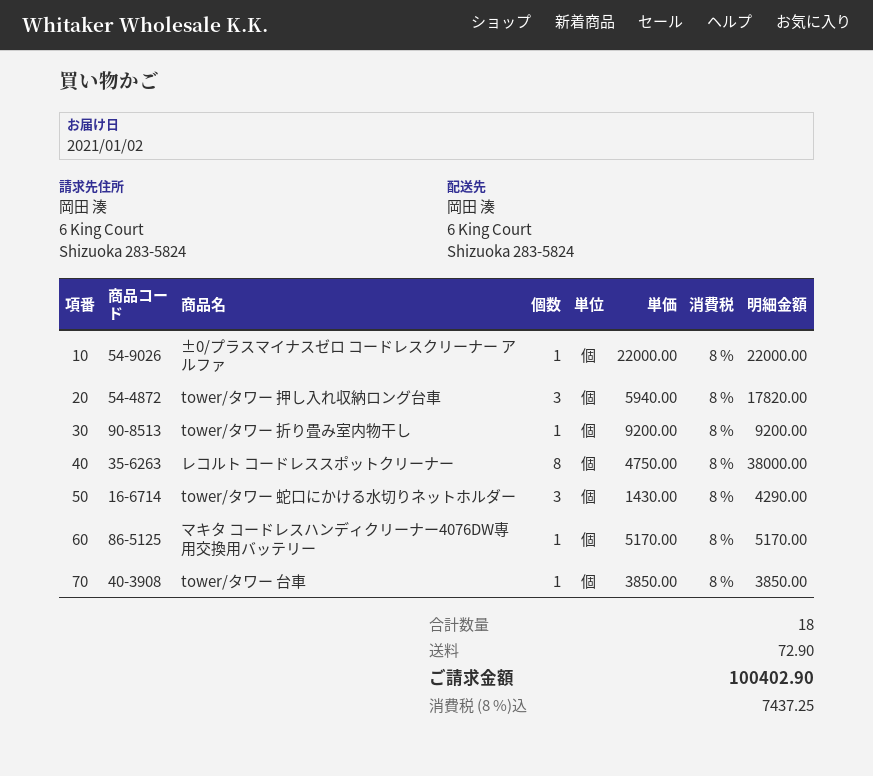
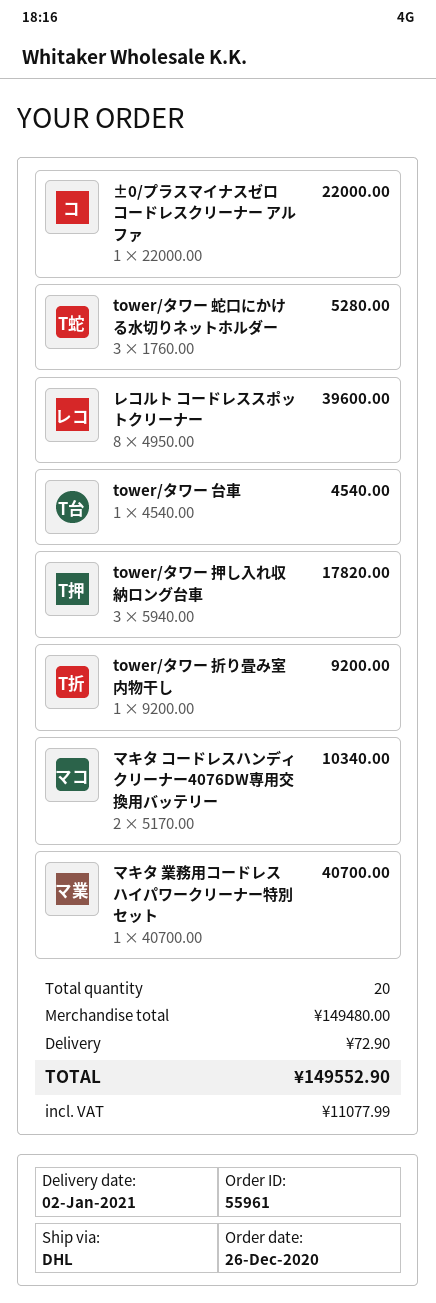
レコルト コードレススポットクリーナー: 8 x 4750.00 = 38000.00 -> 8 x 4950.00 = 39600.00
tower/タワー 蛇口にかける水切りネットホルダー: 3 x 1430.00 = 4290.00 -> 3 x 1760.00 = 5280.00
マキタ コードレスハンディクリーナー4076DW専用交換用バッテリー: 1 x 5170.00 = 5170.00 -> 2 x 5170.00 = 10340.00
tower/タワー 台車: 1 x 3850.00 = 3850.00 -> 1 x 4540.00 = 4540.00
マキタ 業務用コードレス ハイパワークリーナー特別セット: none -> 1 x 40700.00 = 40700.00
total quantity: 18 -> 20
tax: 7437.25 -> 11077.99
total: 100402.90 -> 149552.90

